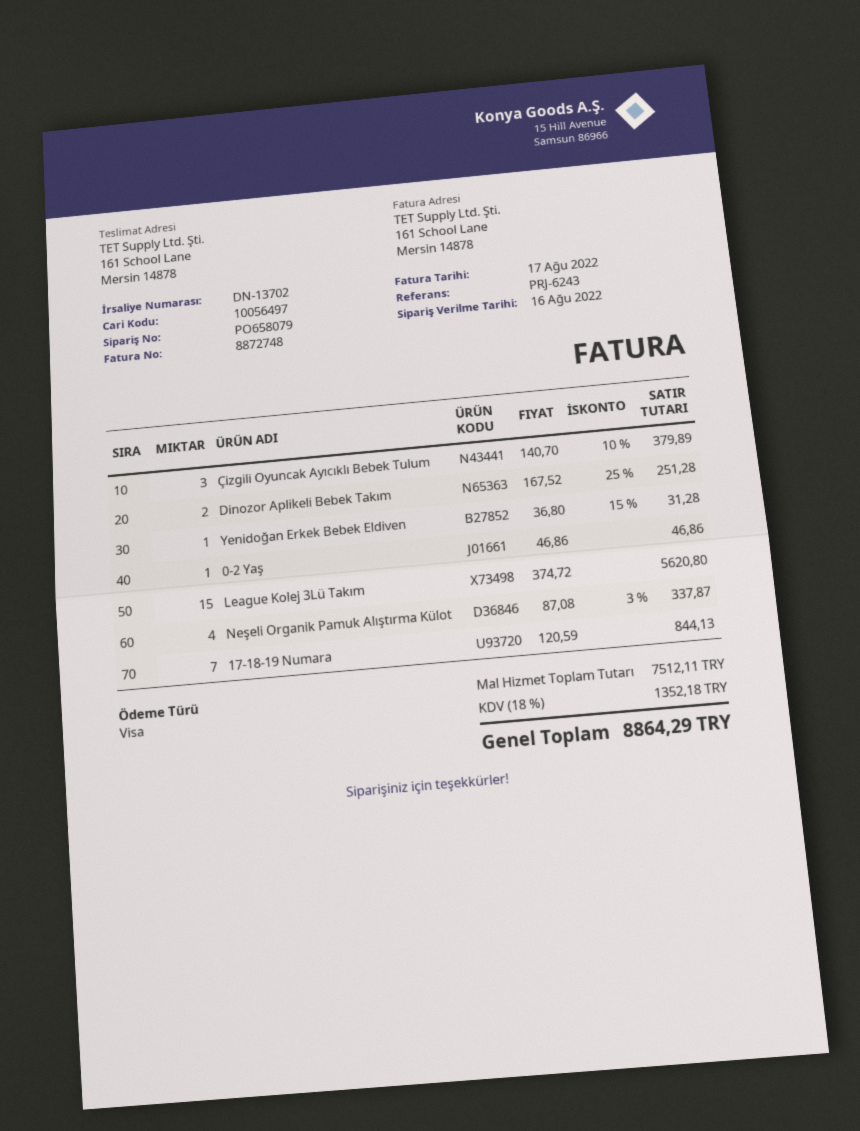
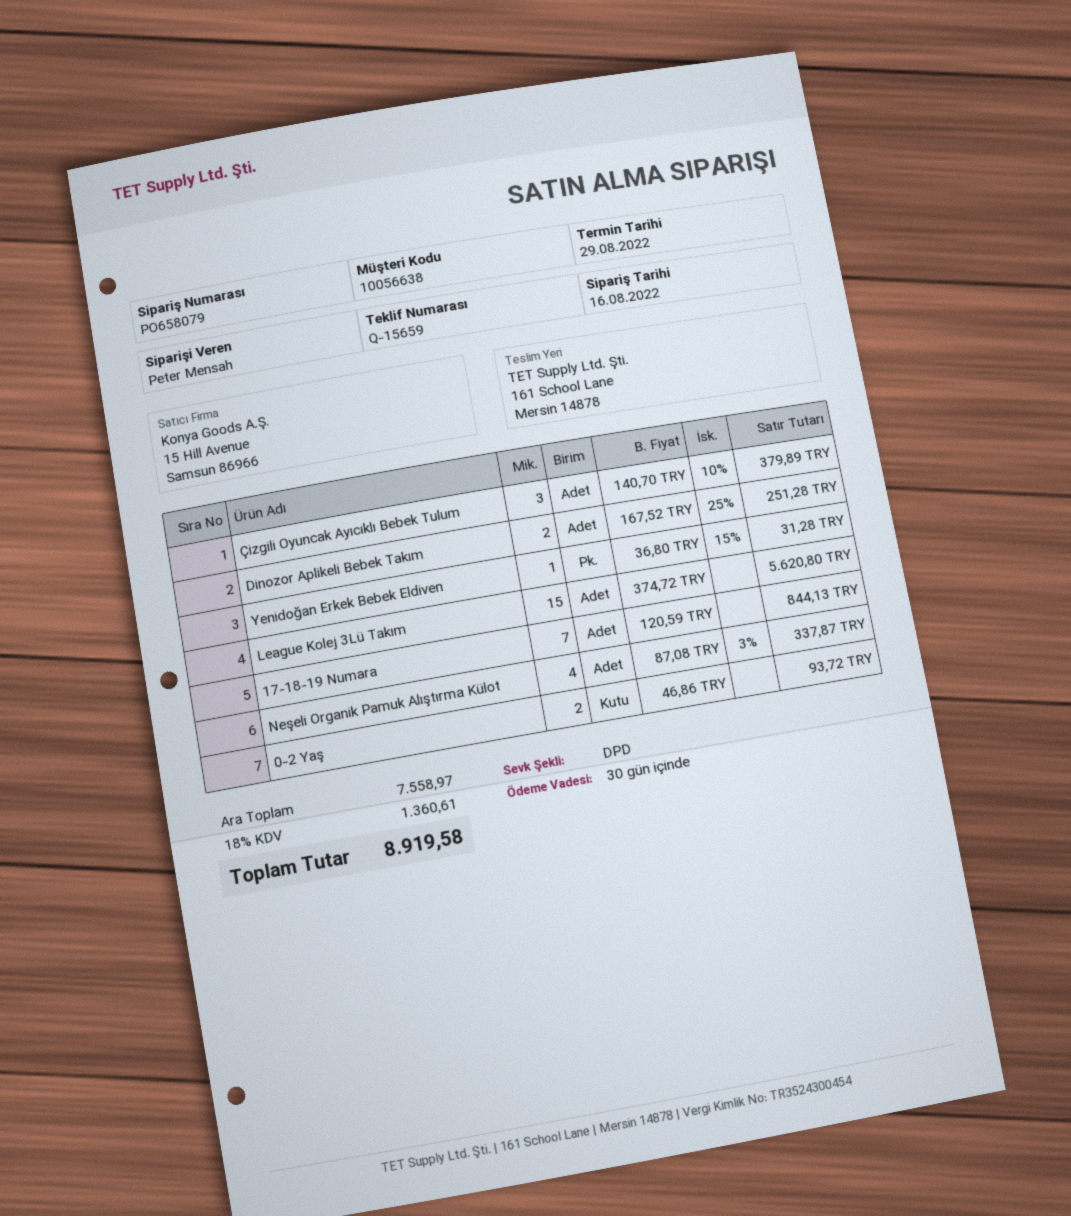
customer number: 10056497 -> 10056638
0-2 Yaş: 1 x 46.86 = 46.86 -> 2 x 46.86 = 93.72
subtotal: 7512.11 -> 7558.97
tax: 18% = 1352.18 -> 18% = 1360.61
total: 8864.29 -> 8919.58

